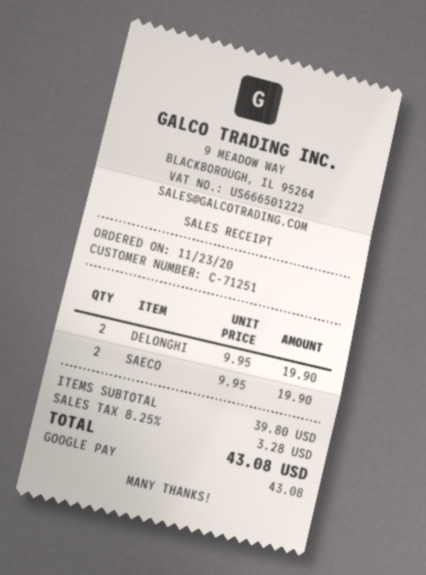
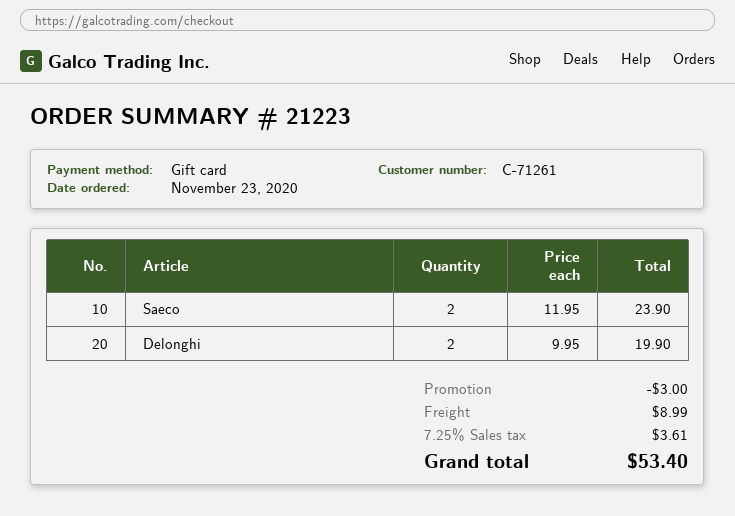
customer number: C-71251 -> C-71261
payment method: Google Pay -> gift card
SAECO: 2 x 9.95 = 19.90 -> 2 x 11.95 = 23.90
discount: none -> 3.00
shipping: none -> 8.99
tax: 8.25% = 3.28 -> 7.25% = 3.61
total: 43.08 -> 53.40

